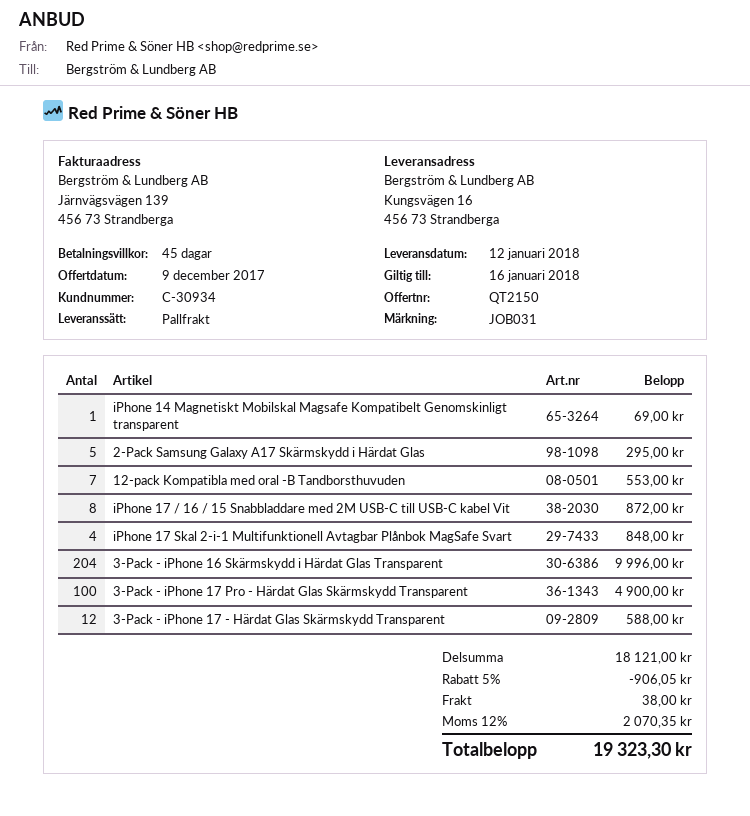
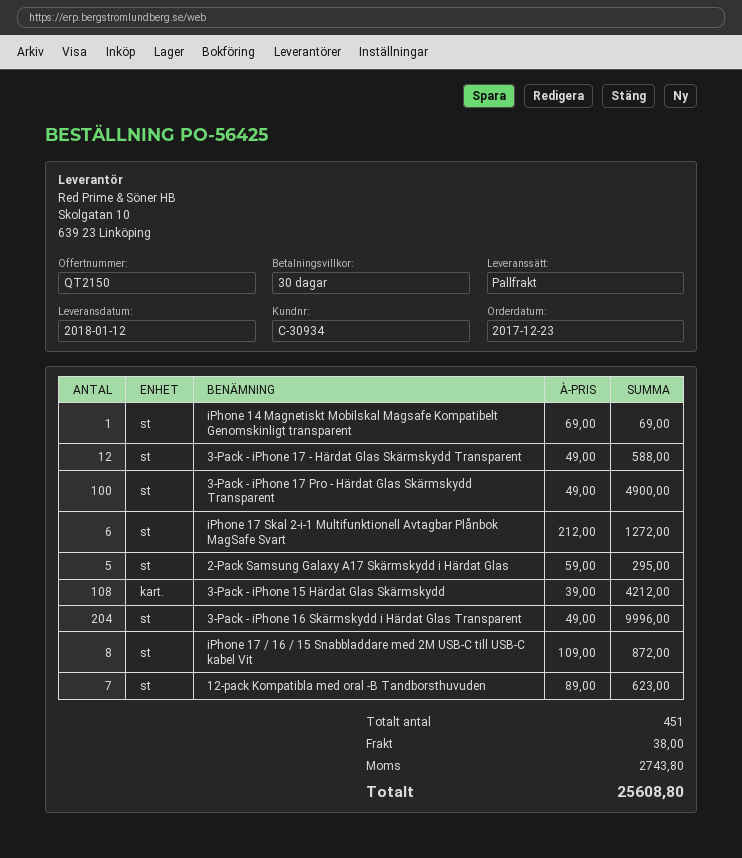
payment terms: 45 days -> 30 days
12-pack Kompatibla med oral -B Tandborsthuvuden: 7 for 553.00 -> 7 for 623.00
iPhone 17 Skal 2-i-1 Multifunktionell Avtagbar Plånbok MagSafe Svart: 4 for 848.00 -> 6 for 1272.00
3-Pack - iPhone 15 Härdat Glas Skärmskydd: none -> 108 for 4212.00
discount: 5% = 906.05 -> none
tax: 2070.35 -> 2743.80
total: 19323.30 -> 25608.80

